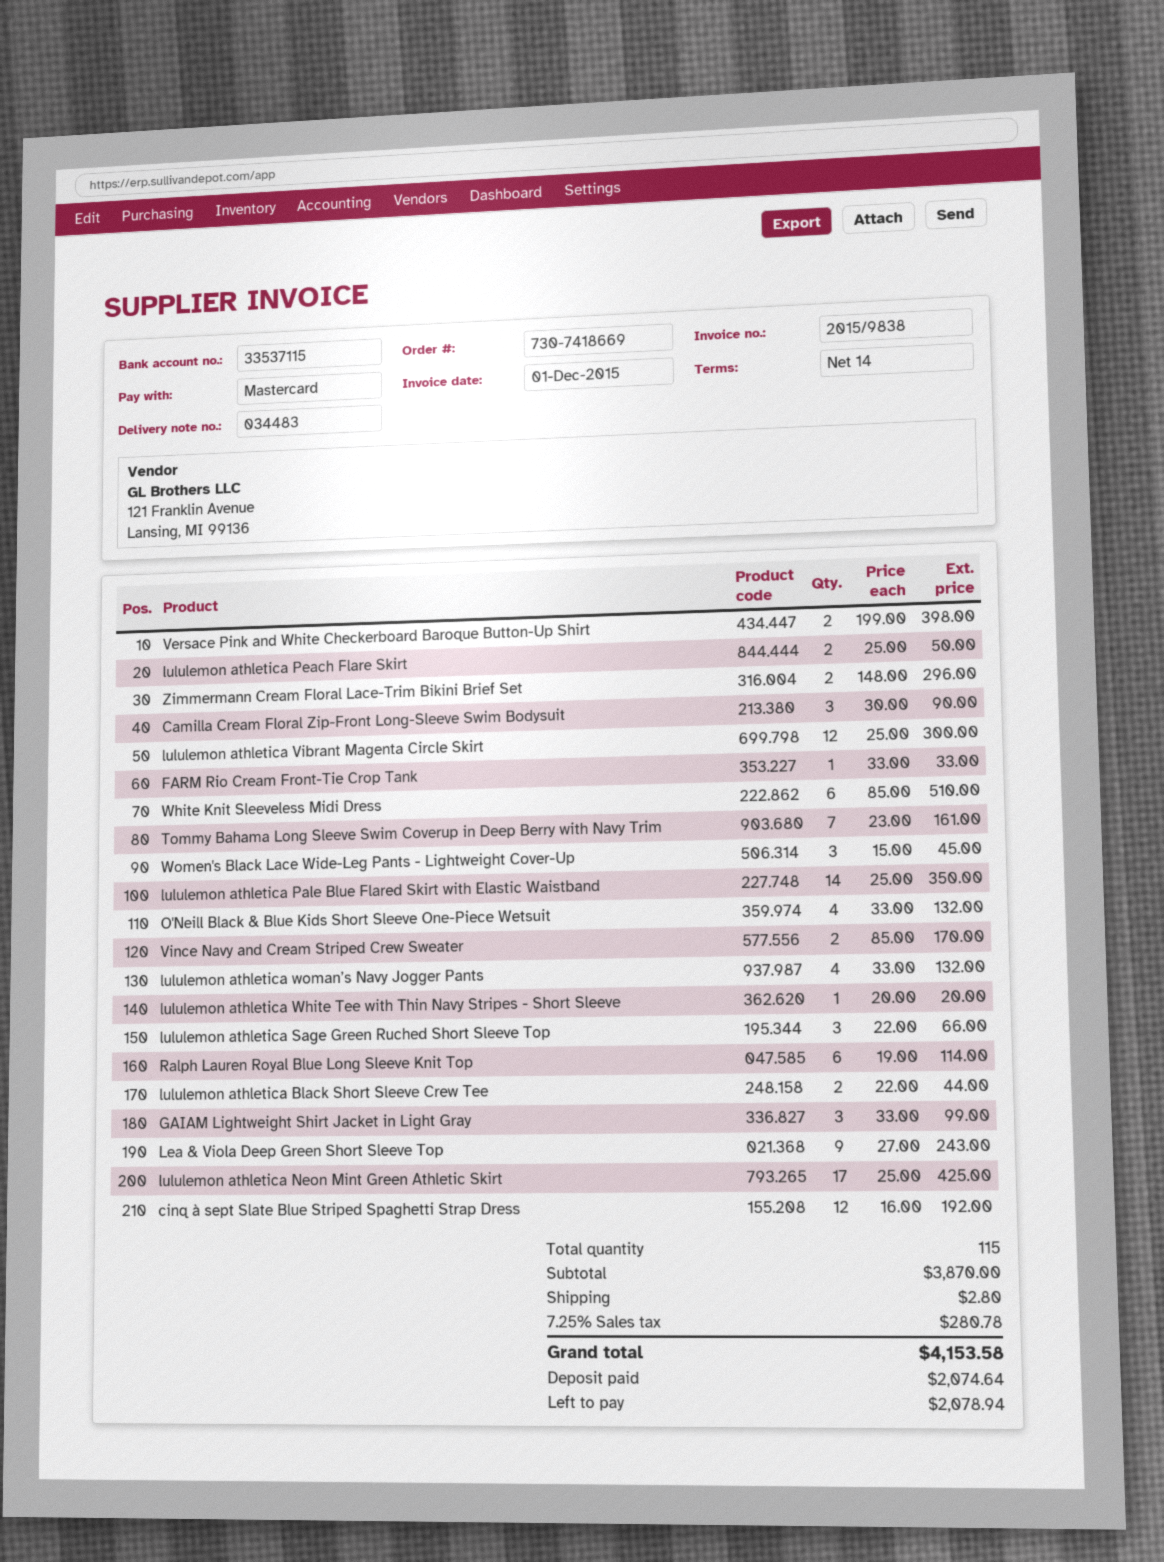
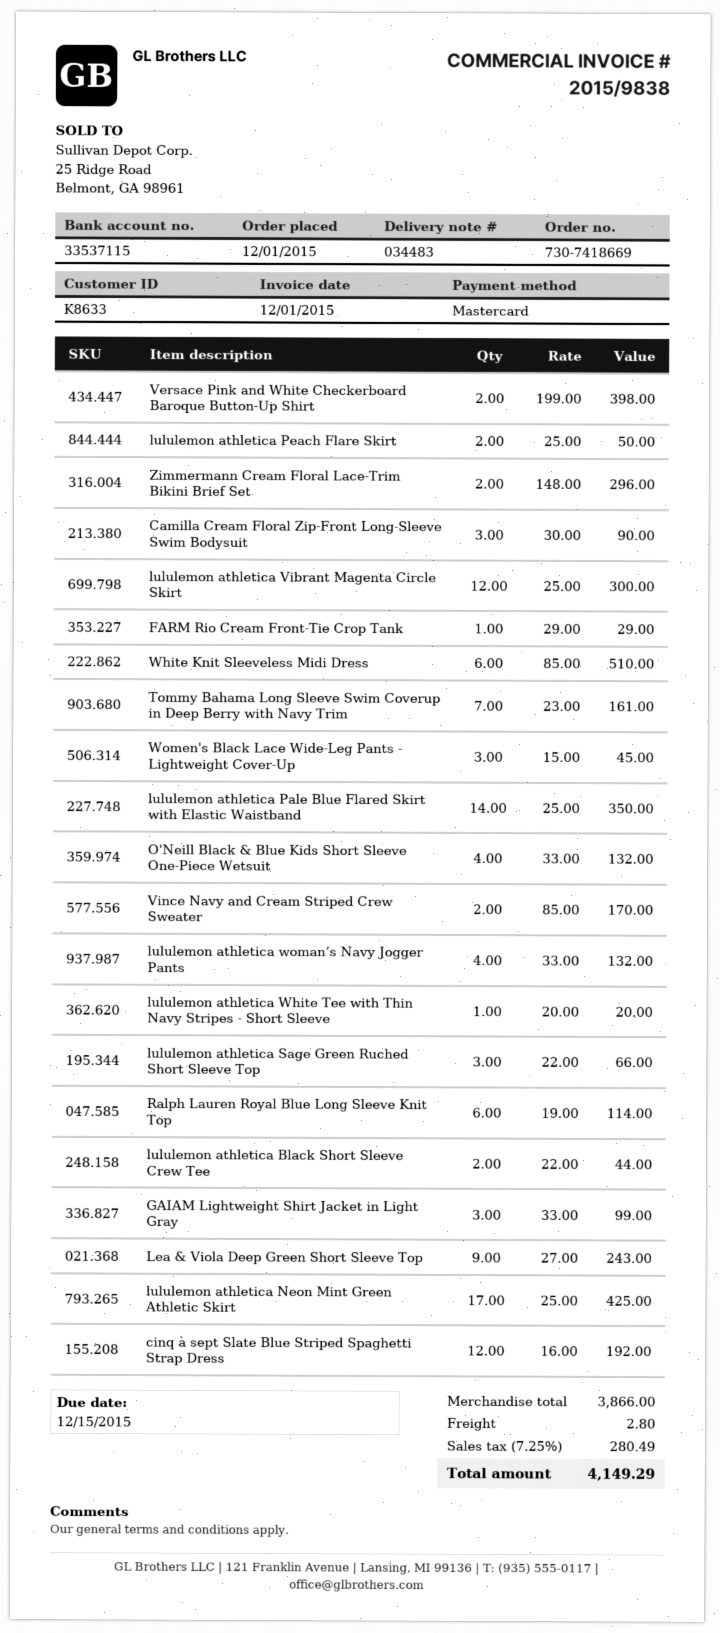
FARM Rio Cream Front-Tie Crop Tank: 1 x 33.00 = 33.00 -> 1 x 29.00 = 29.00
subtotal: 3870.00 -> 3866.00
tax: 7.25% = 280.78 -> 7.25% = 280.49
total: 4153.58 -> 4149.29

